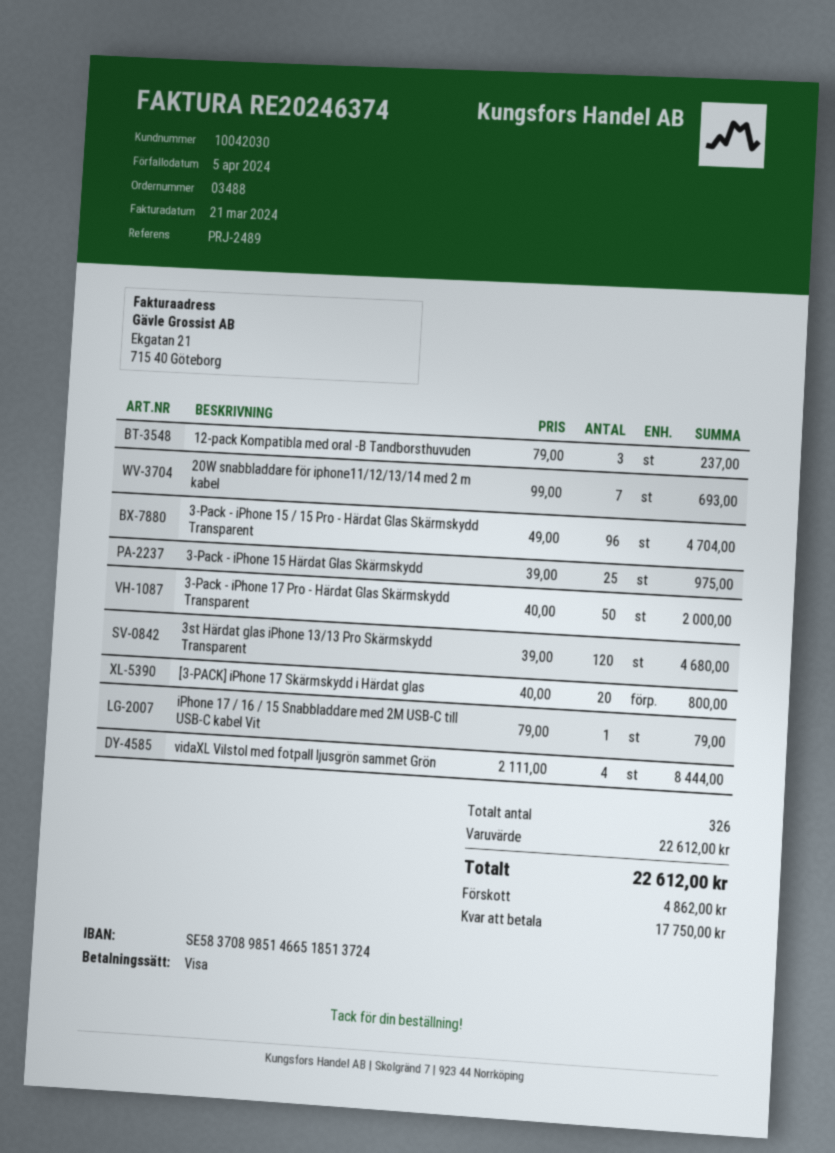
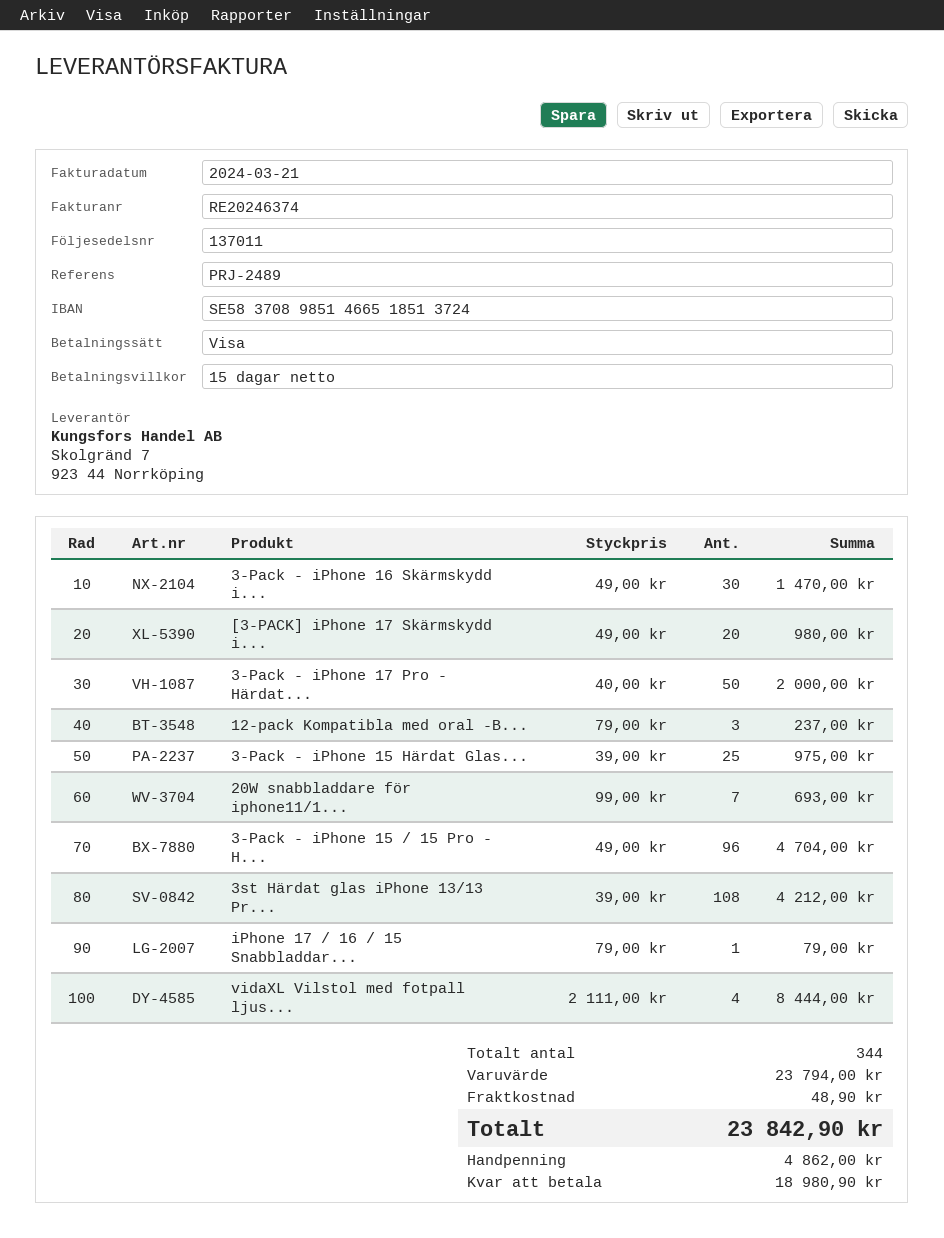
3st Härdat glas iPhone 13/13 Pro Skärmskydd Transparent: 120 x 39.00 = 4680.00 -> 108 x 39.00 = 4212.00
[3-PACK] iPhone 17 Skärmskydd i Härdat glas: 20 x 40.00 = 800.00 -> 20 x 49.00 = 980.00
3-Pack - iPhone 16 Skärmskydd i...: none -> 30 x 49.00 = 1470.00
total quantity: 326 -> 344
subtotal: 22612.00 -> 23794.00
shipping: none -> 48.90
total: 22612.00 -> 23842.90
balance: 17750.00 -> 18980.90

